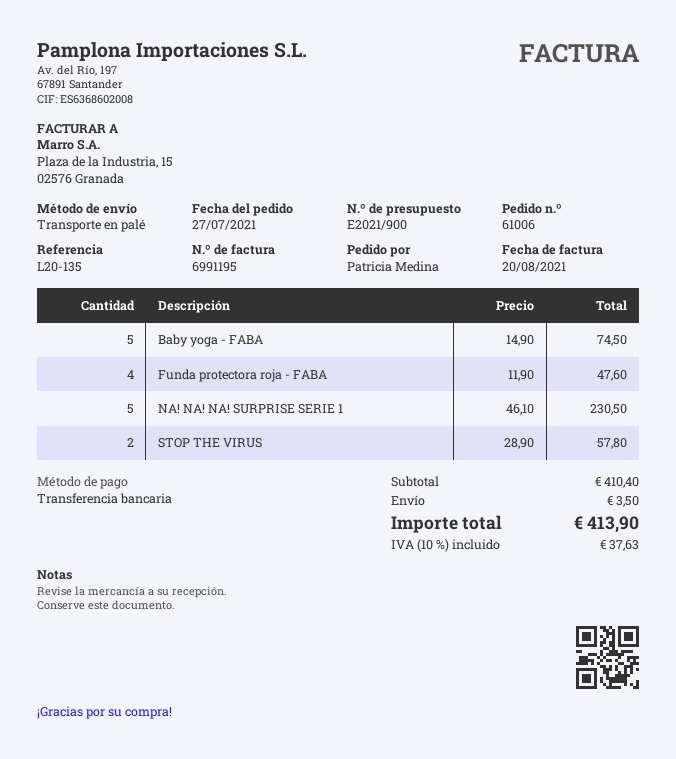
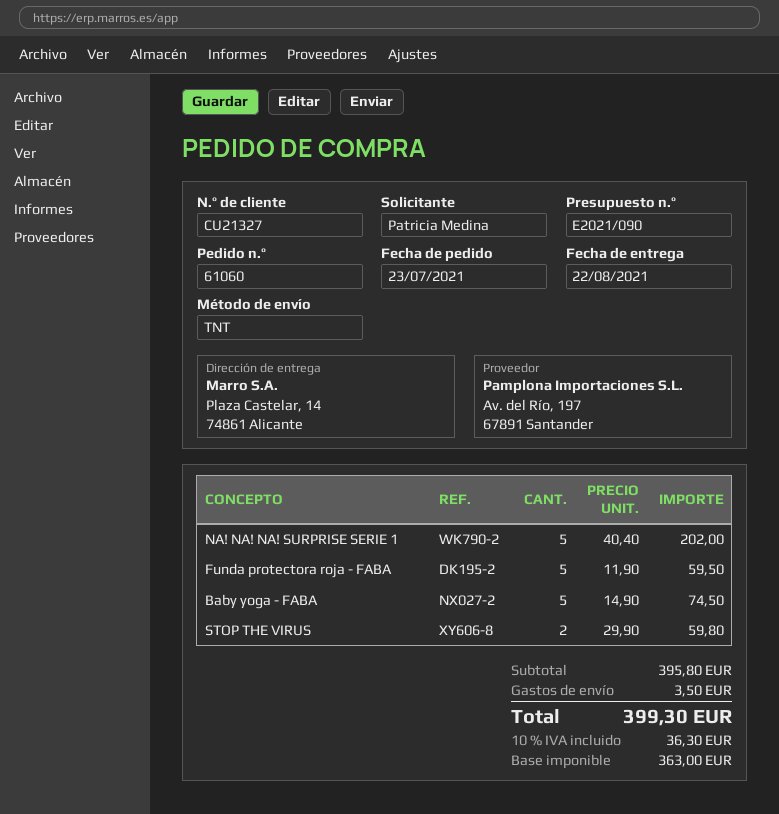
quote number: E2021/900 -> E2021/090
order number: 61006 -> 61060
order date: 2021-07-27 -> 2021-07-23
shipping method: pallet freight -> TNT
Funda protectora roja - FABA: 4 x 11.90 = 47.60 -> 5 x 11.90 = 59.50
NA! NA! NA! SURPRISE SERIE 1: 5 x 46.10 = 230.50 -> 5 x 40.40 = 202.00
STOP THE VIRUS: 2 x 28.90 = 57.80 -> 2 x 29.90 = 59.80
subtotal: 410.40 -> 395.80
tax: 10% = 37.63 -> 10% = 36.30
total: 413.90 -> 399.30

